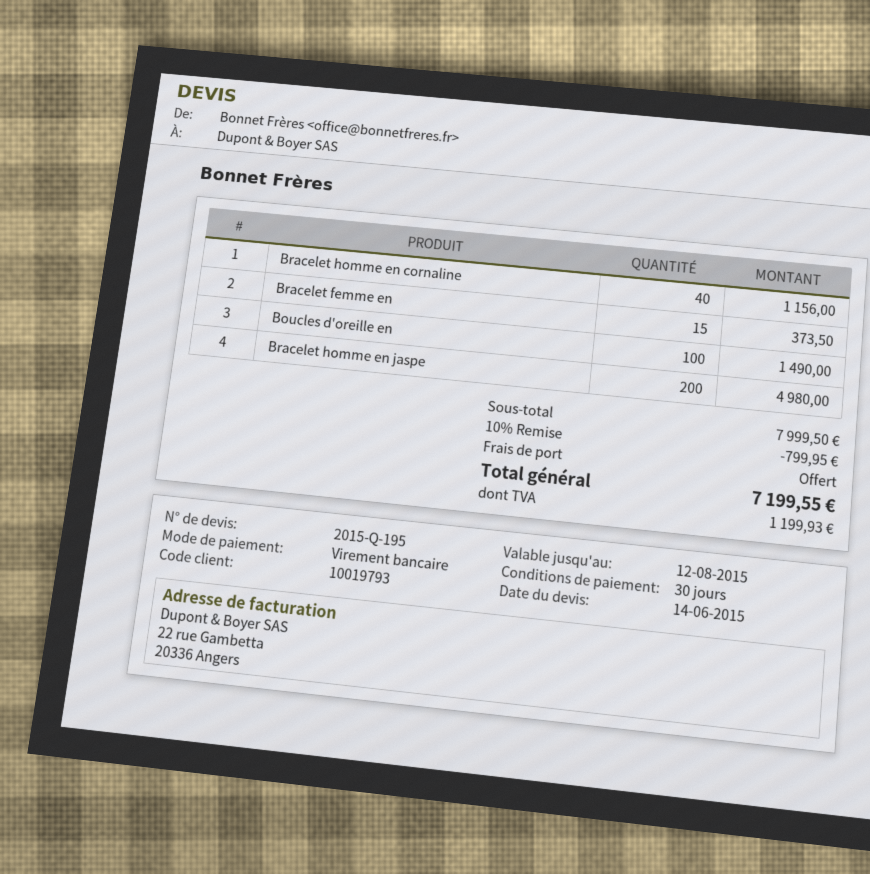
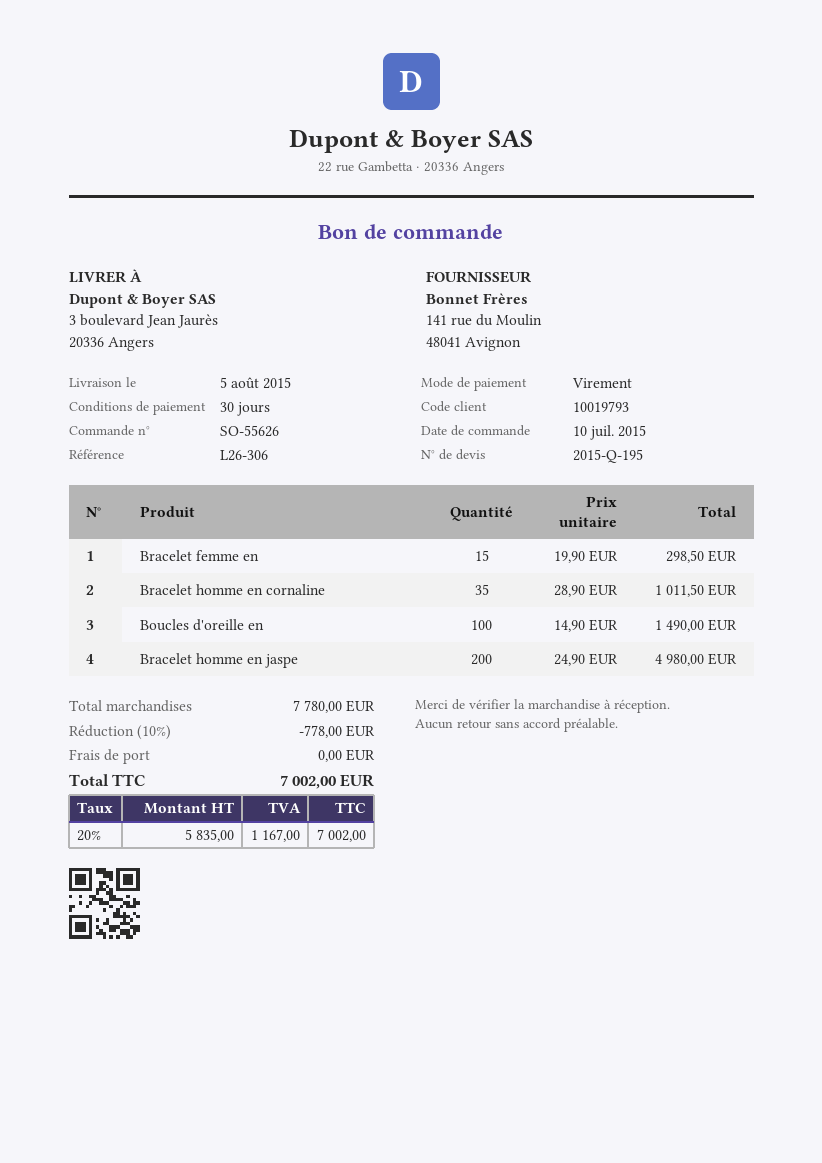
Bracelet homme en cornaline: 40 for 1156.00 -> 35 for 1011.50
Bracelet femme en: 15 for 373.50 -> 15 for 298.50
subtotal: 7999.50 -> 7780.00
discount: 10% = 799.95 -> 10% = 778.00
tax: 1199.93 -> 1167.00
total: 7199.55 -> 7002.00

